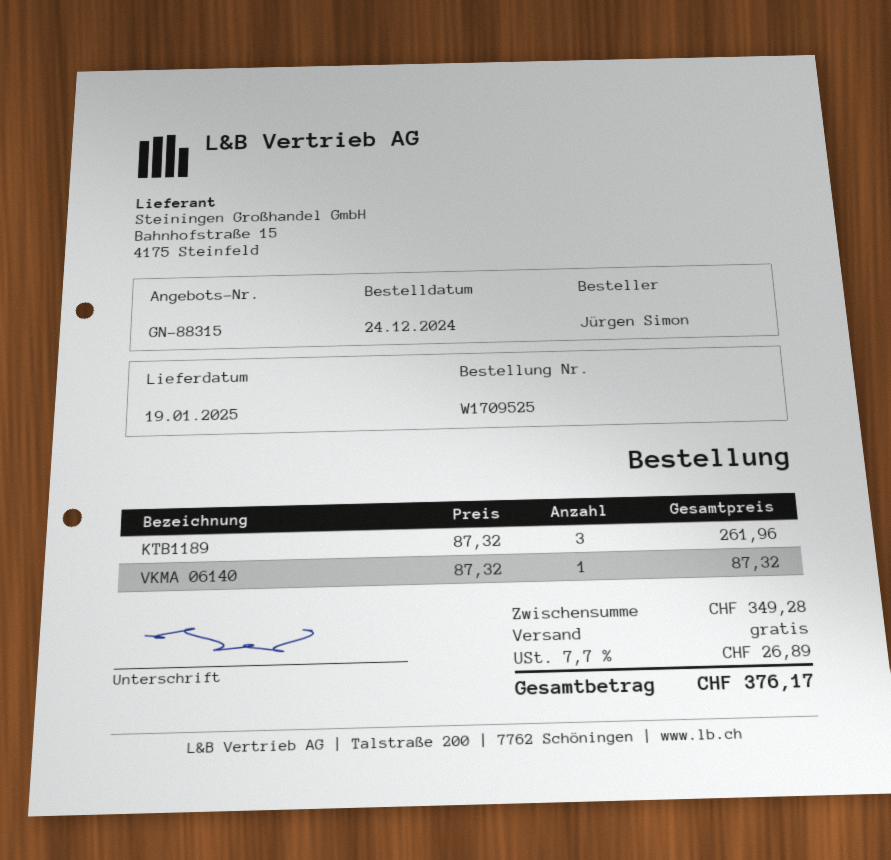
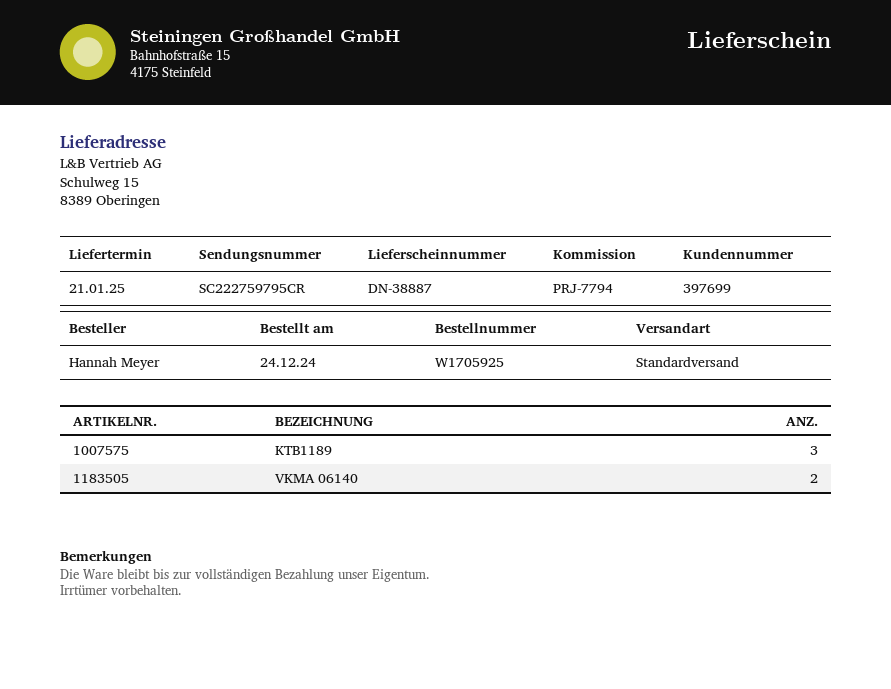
order number: W1709525 -> W1705925
delivery date: 2025-01-19 -> 2025-01-21
ordered by: Jürgen Simon -> Hannah Meyer
VKMA 06140: 1 -> 2

